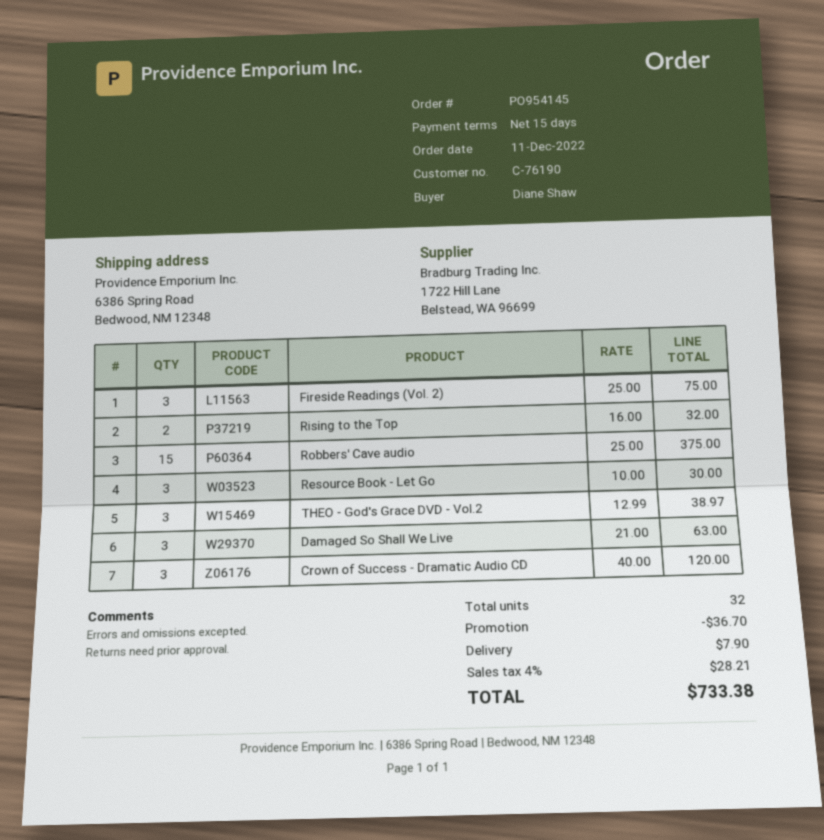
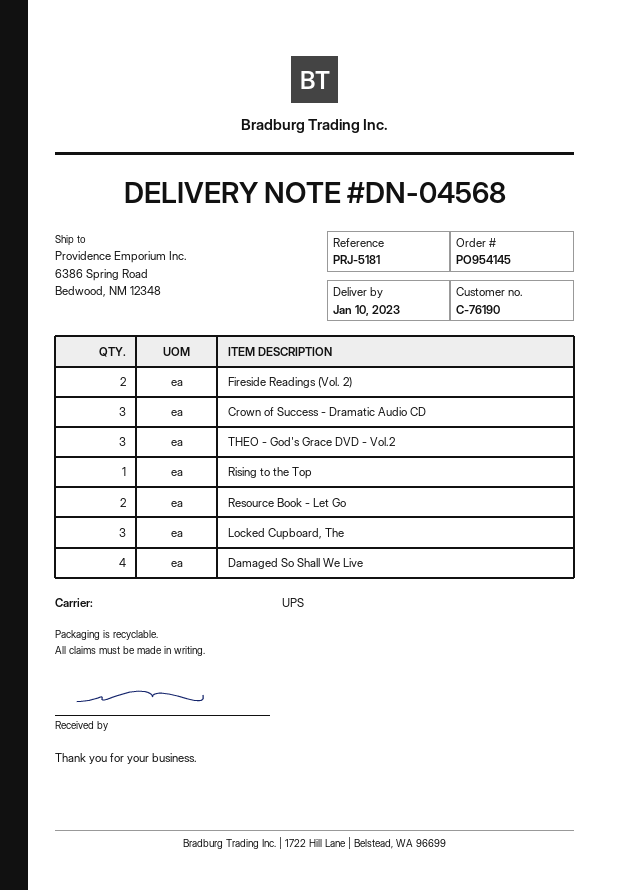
Fireside Readings (Vol. 2): 3 -> 2
Rising to the Top: 2 -> 1
Robbers' Cave audio: 15 -> none
Resource Book - Let Go: 3 -> 2
Damaged So Shall We Live: 3 -> 4
Locked Cupboard, The: none -> 3

